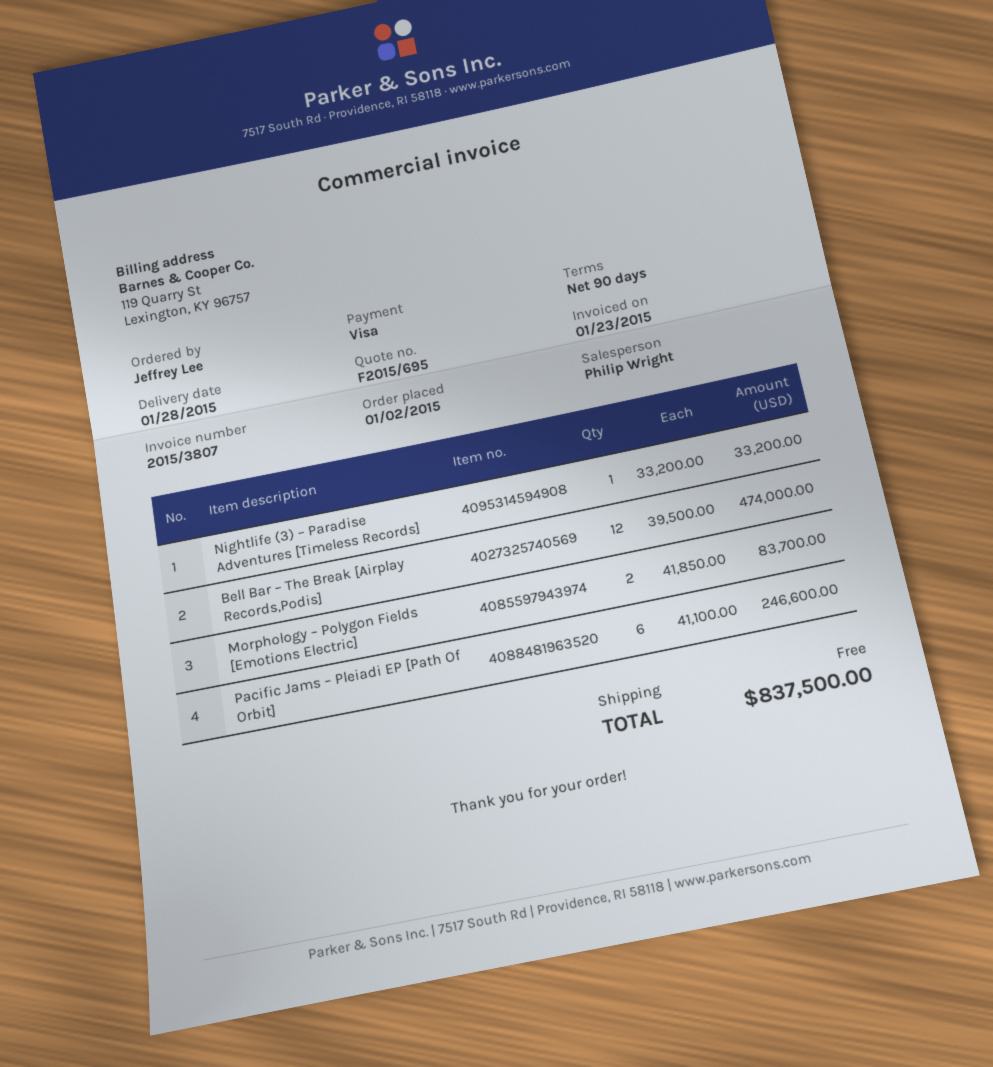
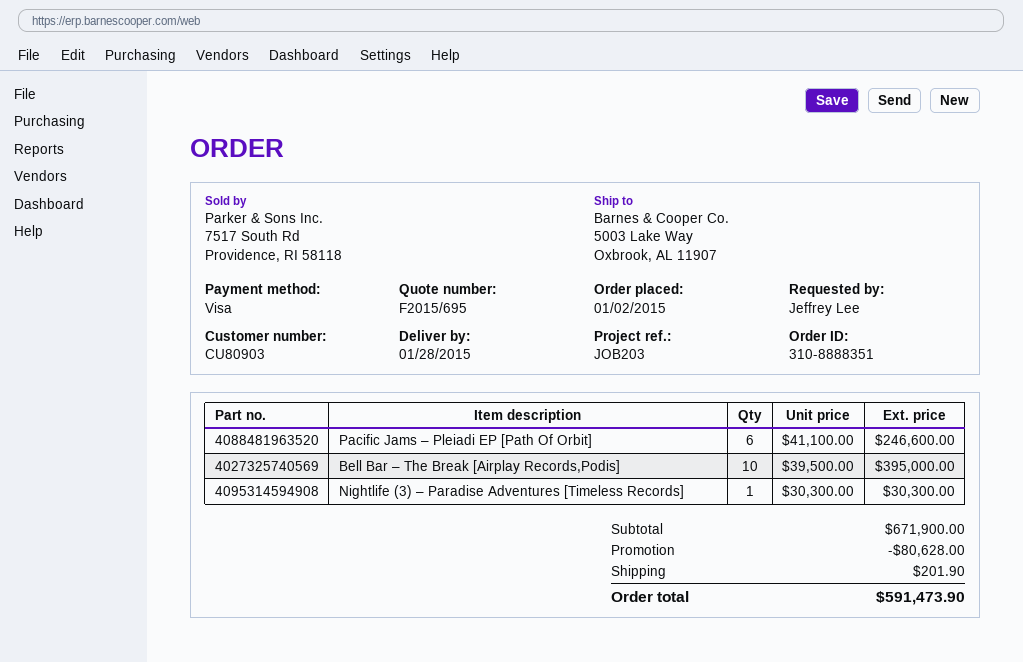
Nightlife (3) – Paradise Adventures [Timeless Records]: 1 x 33200.00 = 33200.00 -> 1 x 30300.00 = 30300.00
Bell Bar – The Break [Airplay Records,Podis]: 12 x 39500.00 = 474000.00 -> 10 x 39500.00 = 395000.00
Morphology – Polygon Fields [Emotions Electric]: 2 x 41850.00 = 83700.00 -> none
discount: none -> 80628.00
shipping: 0.00 -> 201.90
total: 837500.00 -> 591473.90

